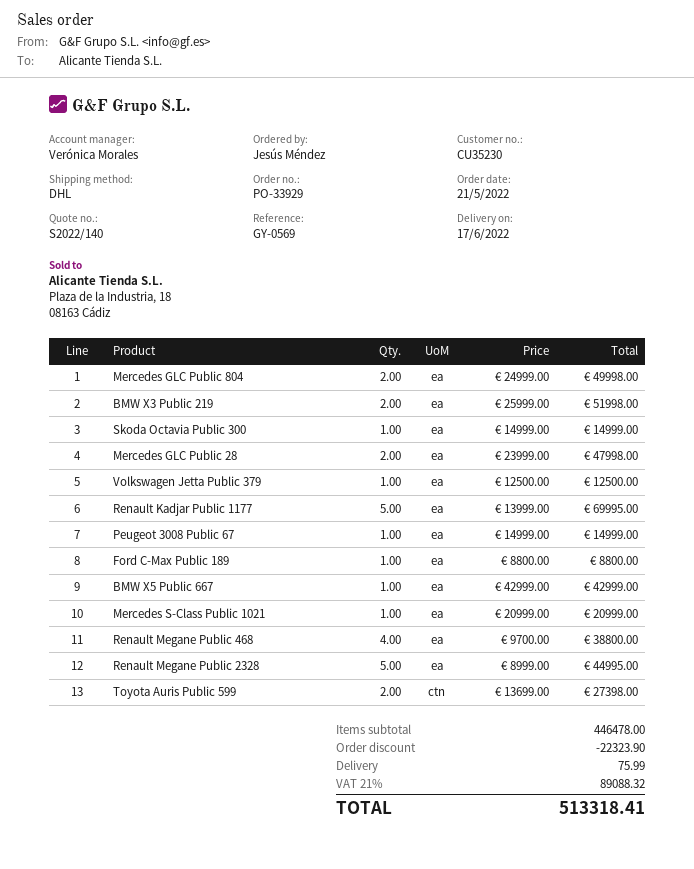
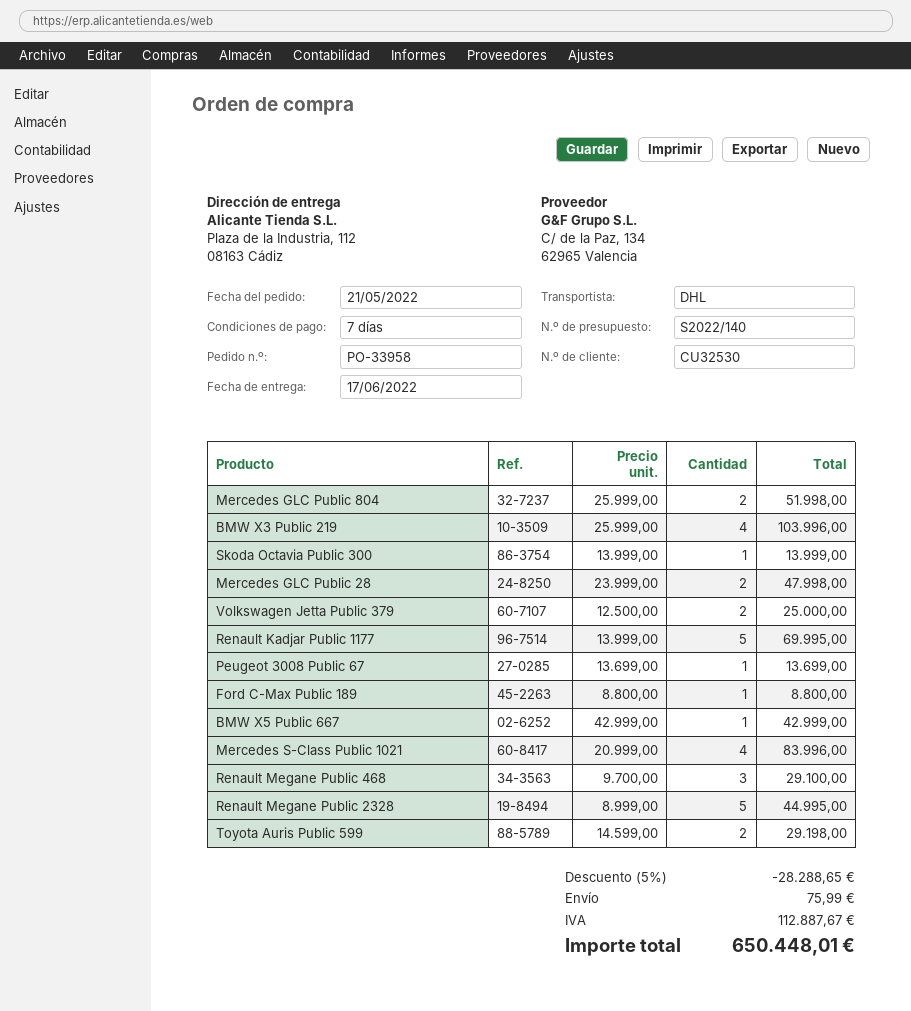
order number: PO-33929 -> PO-33958
customer number: CU35230 -> CU32530
Mercedes GLC Public 804: 2 x 24999.00 = 49998.00 -> 2 x 25999.00 = 51998.00
BMW X3 Public 219: 2 x 25999.00 = 51998.00 -> 4 x 25999.00 = 103996.00
Skoda Octavia Public 300: 1 x 14999.00 = 14999.00 -> 1 x 13999.00 = 13999.00
Volkswagen Jetta Public 379: 1 x 12500.00 = 12500.00 -> 2 x 12500.00 = 25000.00
Peugeot 3008 Public 67: 1 x 14999.00 = 14999.00 -> 1 x 13699.00 = 13699.00
Mercedes S-Class Public 1021: 1 x 20999.00 = 20999.00 -> 4 x 20999.00 = 83996.00
Renault Megane Public 468: 4 x 9700.00 = 38800.00 -> 3 x 9700.00 = 29100.00
Toyota Auris Public 599: 2 x 13699.00 = 27398.00 -> 2 x 14599.00 = 29198.00
discount: 22323.90 -> 28288.65
tax: 89088.32 -> 112887.67
total: 513318.41 -> 650448.01

